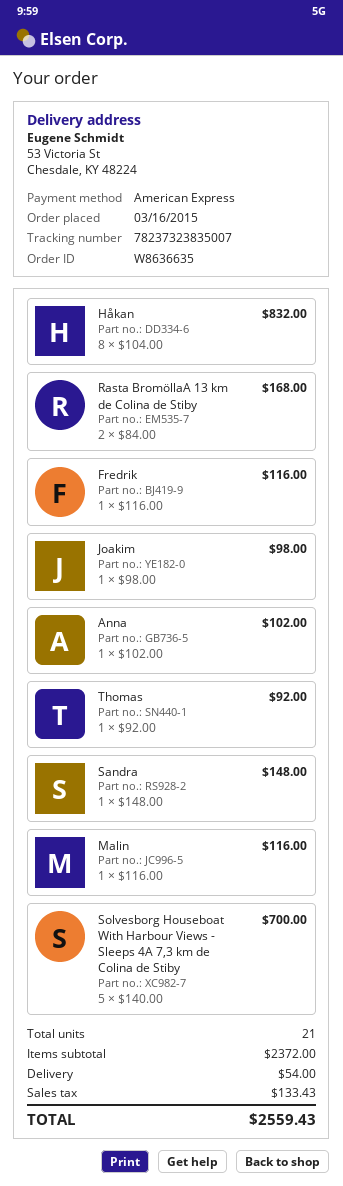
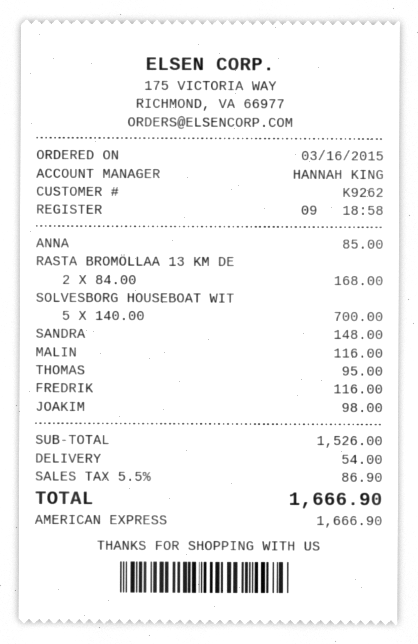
Håkan: 8 x 104.00 = 832.00 -> none
Anna: 1 x 102.00 = 102.00 -> 1 x 85.00 = 85.00
Thomas: 1 x 92.00 = 92.00 -> 1 x 95.00 = 95.00
subtotal: 2372.00 -> 1526.00
tax: 133.43 -> 86.90
total: 2559.43 -> 1666.90

